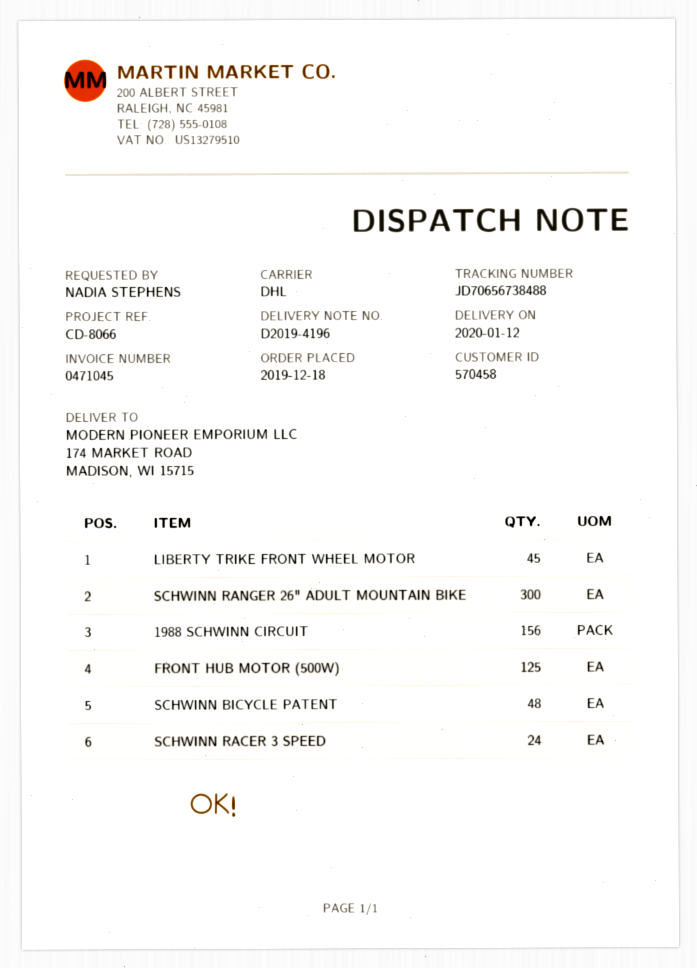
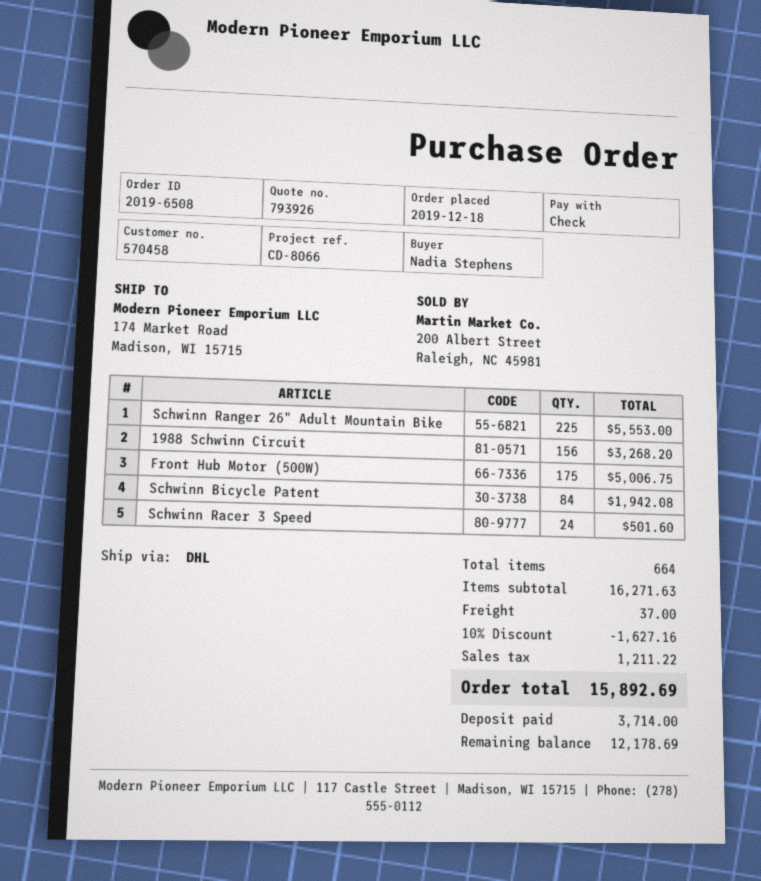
LIBERTY TRIKE FRONT WHEEL MOTOR: 45 -> none
SCHWINN RANGER 26" ADULT MOUNTAIN BIKE: 300 -> 225
FRONT HUB MOTOR (500W): 125 -> 175
SCHWINN BICYCLE PATENT: 48 -> 84

